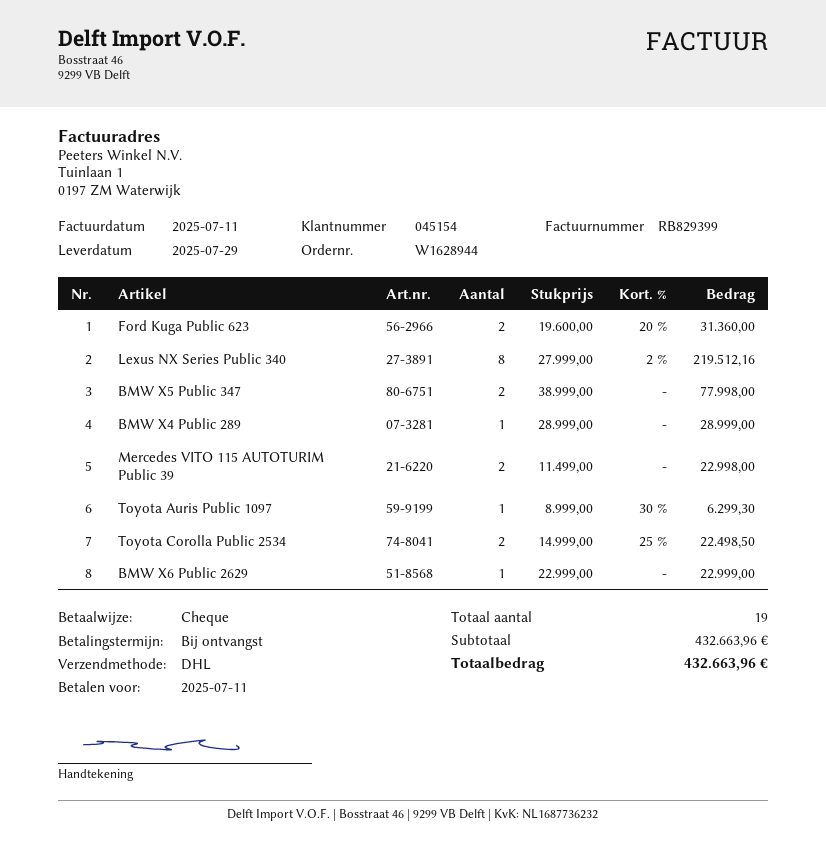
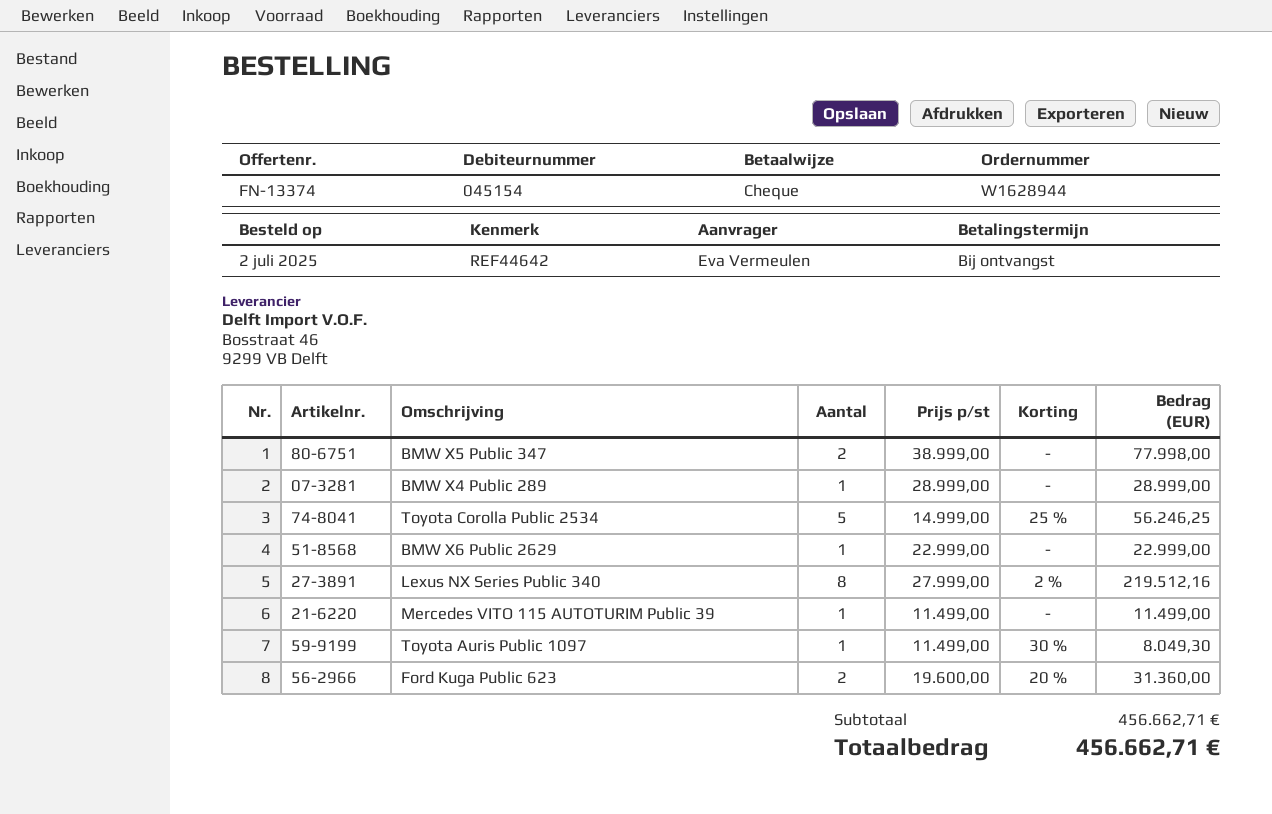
Mercedes VITO 115 AUTOTURIM Public 39: 2 x 11499.00 = 22998.00 -> 1 x 11499.00 = 11499.00
Toyota Auris Public 1097: 1 x 8999.00 - 30% = 6299.30 -> 1 x 11499.00 - 30% = 8049.30
Toyota Corolla Public 2534: 2 x 14999.00 - 25% = 22498.50 -> 5 x 14999.00 - 25% = 56246.25
subtotal: 432663.96 -> 456662.71
total: 432663.96 -> 456662.71

